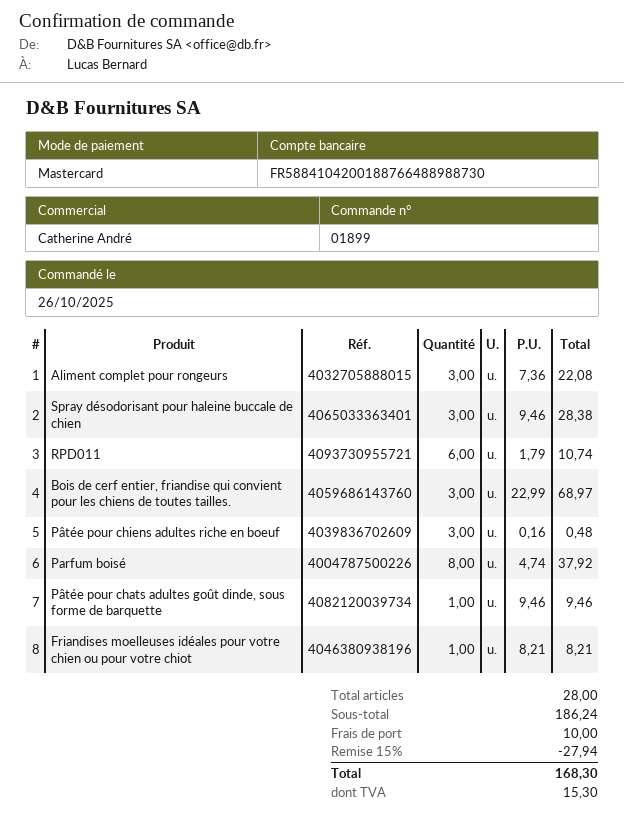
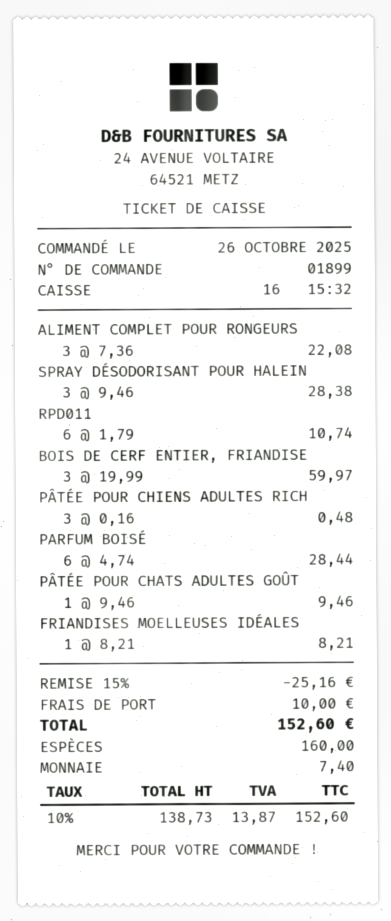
payment method: Mastercard -> cash
Bois de cerf entier, friandise qui convient pour les chiens de toutes tailles.: 3 x 22.99 = 68.97 -> 3 x 19.99 = 59.97
Parfum boisé: 8 x 4.74 = 37.92 -> 6 x 4.74 = 28.44
discount: 15% = 27.94 -> 15% = 25.16
tax: 15.30 -> 13.87
total: 168.30 -> 152.60

